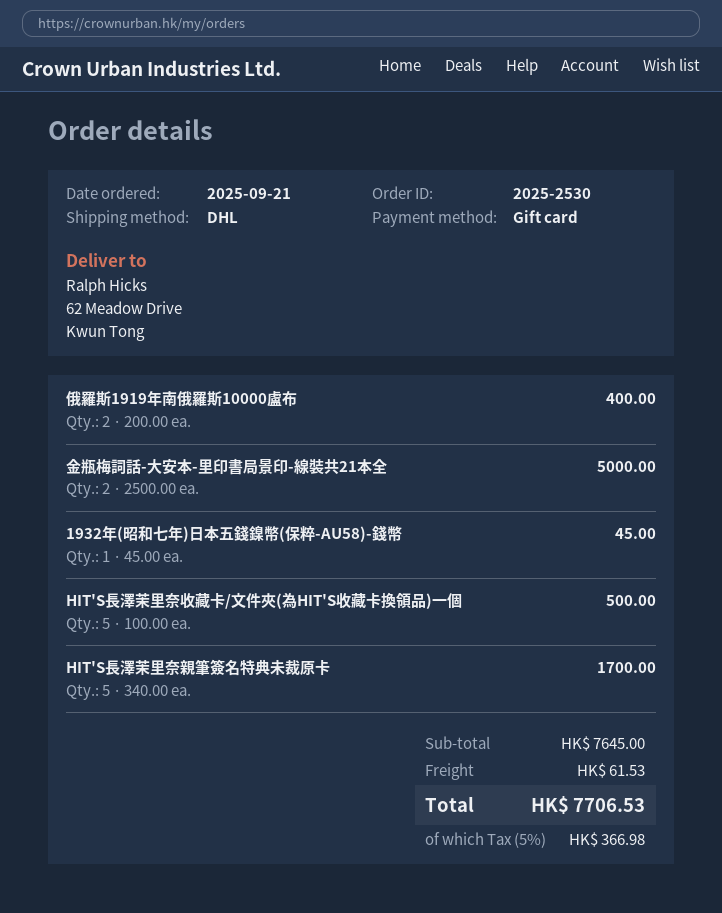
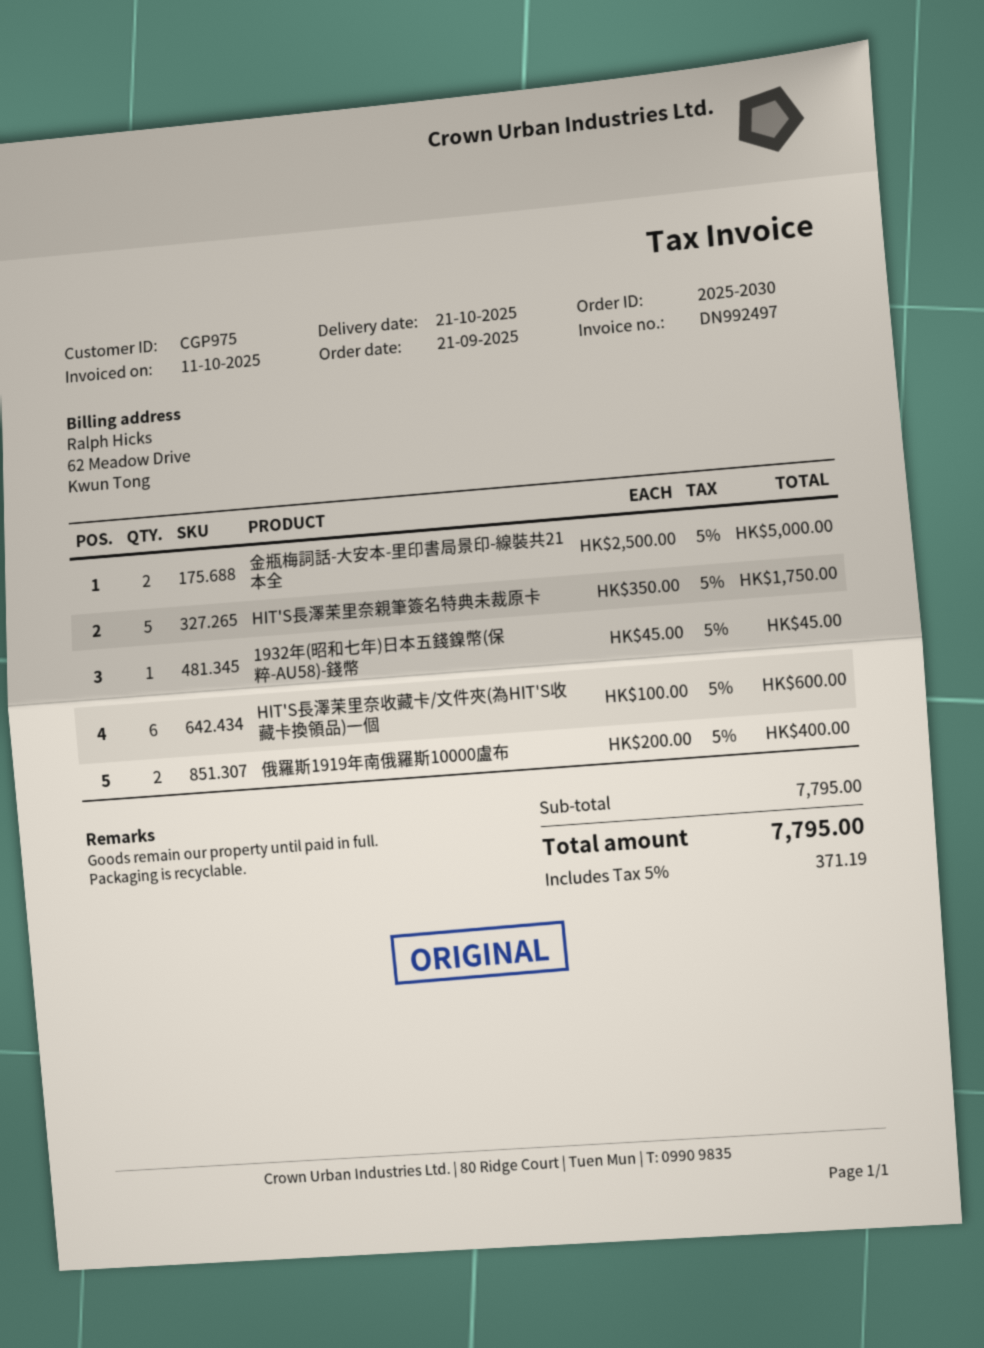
order number: 2025-2530 -> 2025-2030
HIT'S長澤茉里奈收藏卡/文件夾(為HIT'S收藏卡換領品)一個: 5 x 100.00 = 500.00 -> 6 x 100.00 = 600.00
HIT'S長澤茉里奈親筆簽名特典未裁原卡: 5 x 340.00 = 1700.00 -> 5 x 350.00 = 1750.00
subtotal: 7645.00 -> 7795.00
shipping: 61.53 -> none
tax: 5% = 366.98 -> 5% = 371.19
total: 7706.53 -> 7795.00

